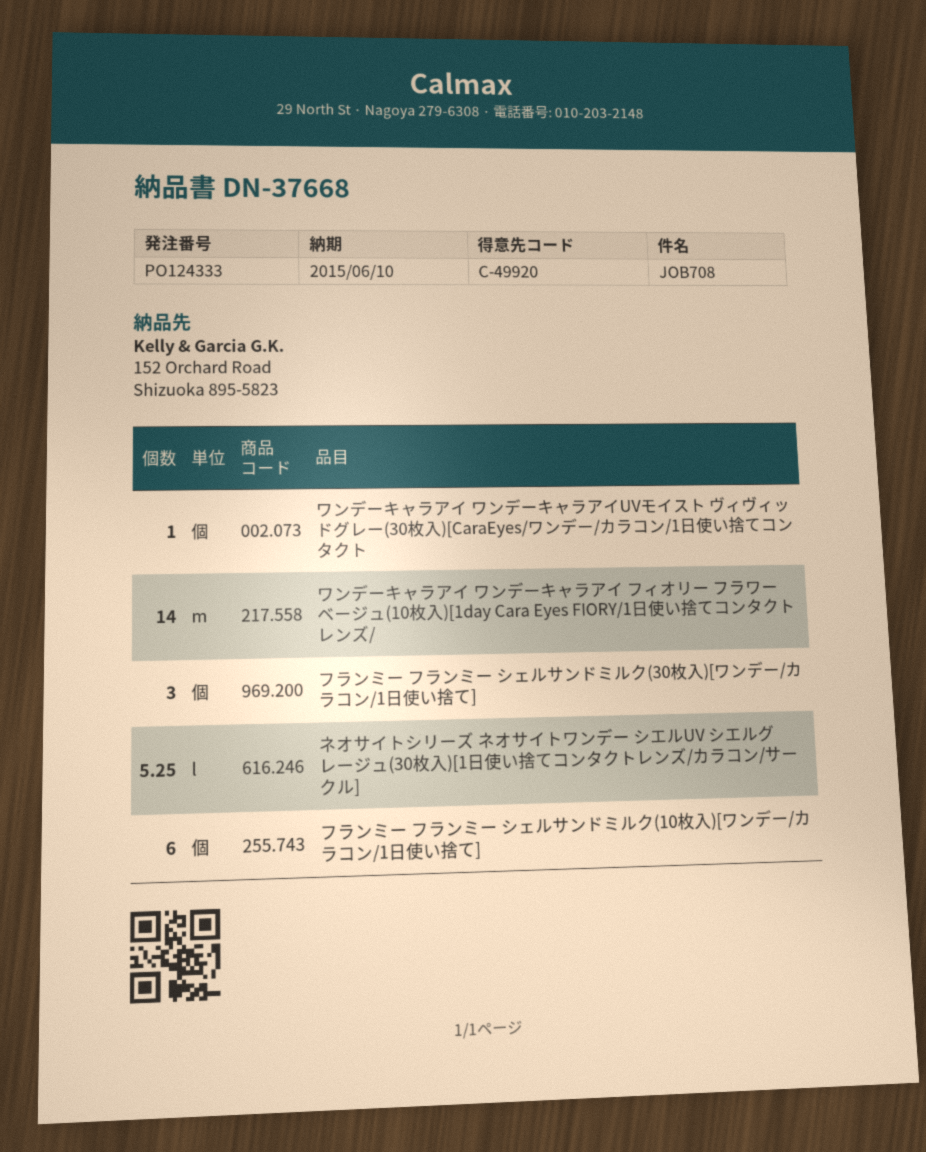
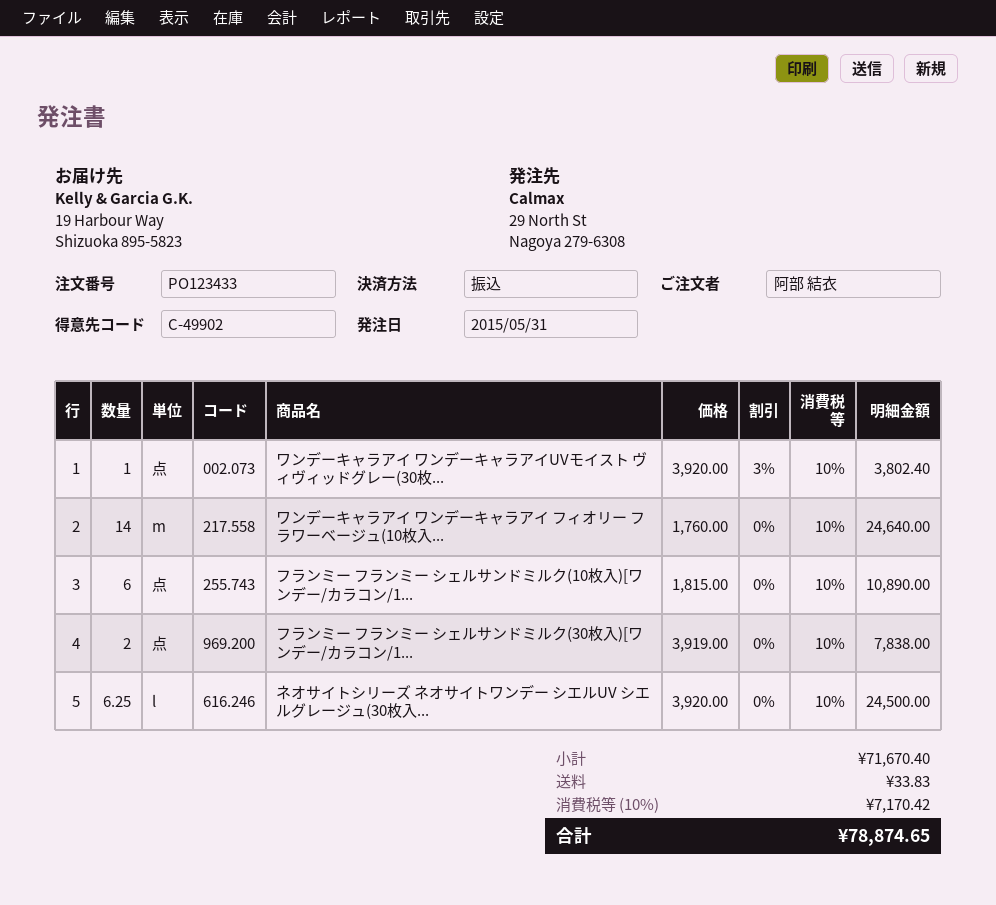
order number: PO124333 -> PO123433
customer number: C-49920 -> C-49902
ship to: 152 Orchard Road, Shizuoka 895-5823 -> 19 Harbour Way, Shizuoka 895-5823
フランミー フランミー シェルサンドミルク(30枚入)[ワンデー/カラコン/1日使い捨て]: 3 -> 2
ネオサイトシリーズ ネオサイトワンデー シエルUV シエルグレージュ(30枚入)[1日使い捨てコンタクトレンズ/カラコン/サークル]: 5.25 -> 6.25

